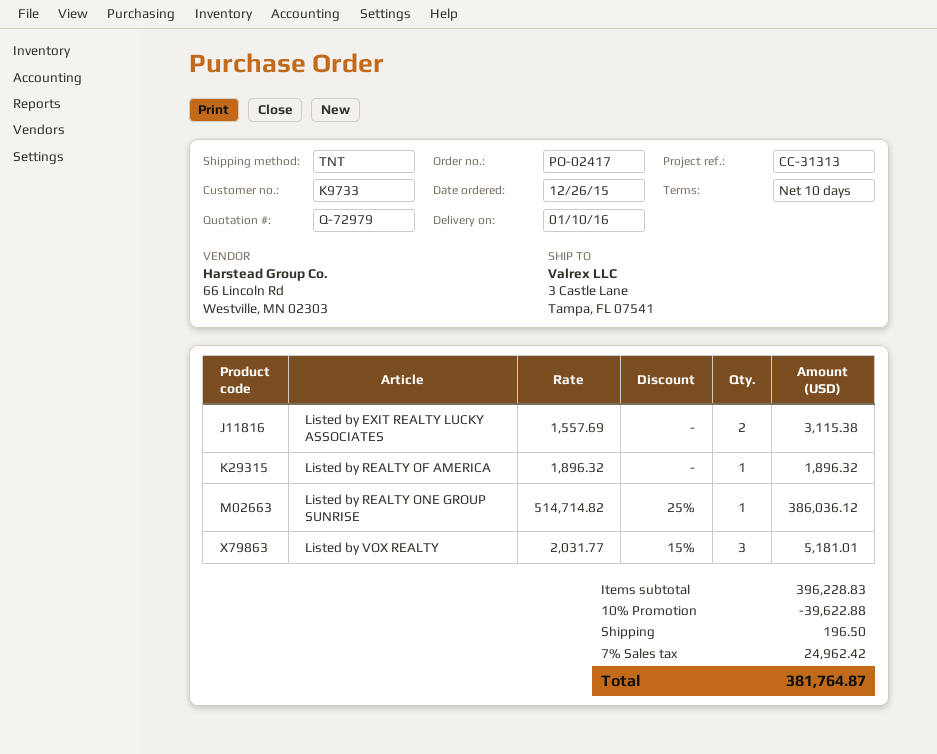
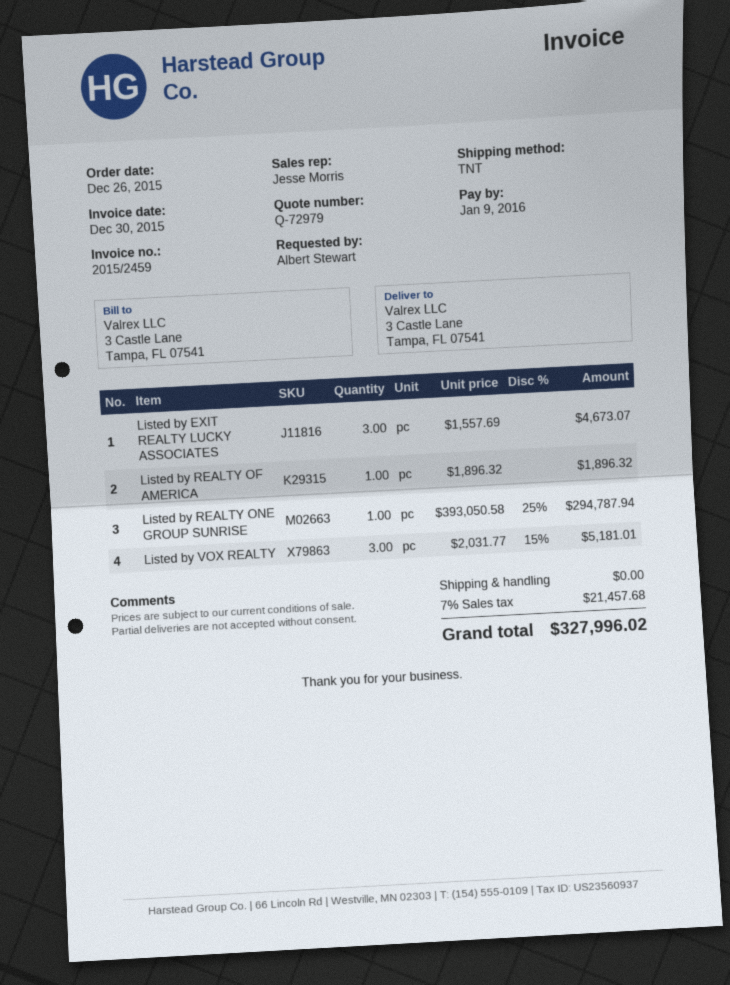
Listed by EXIT REALTY LUCKY ASSOCIATES: 2 x 1557.69 = 3115.38 -> 3 x 1557.69 = 4673.07
Listed by REALTY ONE GROUP SUNRISE: 1 x 514714.82 - 25% = 386036.12 -> 1 x 393050.58 - 25% = 294787.94
discount: 10% = 39622.88 -> none
shipping: 196.50 -> 0.00
tax: 7% = 24962.42 -> 7% = 21457.68
total: 381764.87 -> 327996.02

